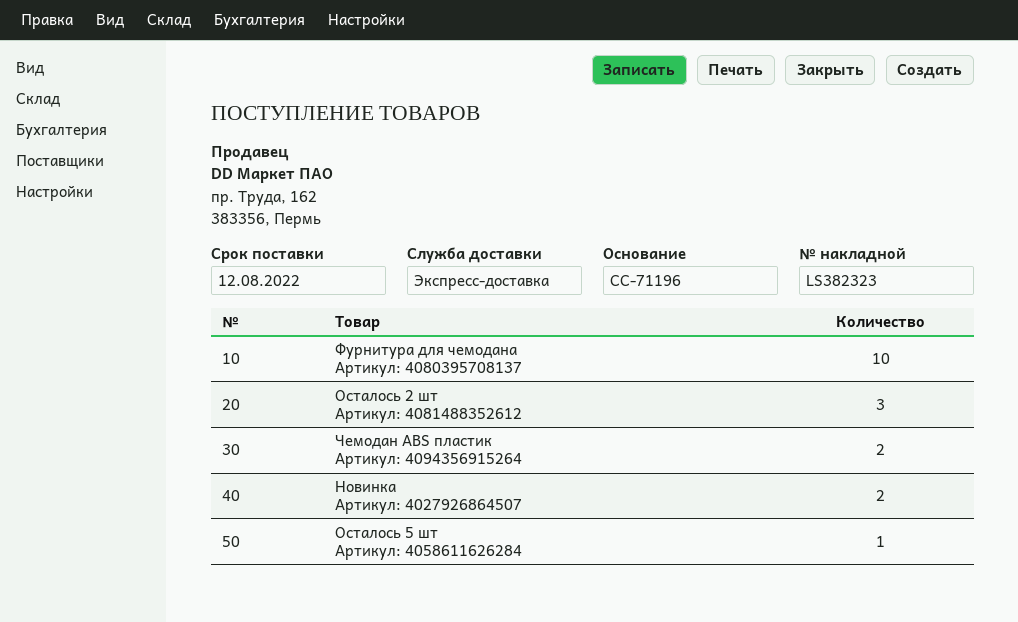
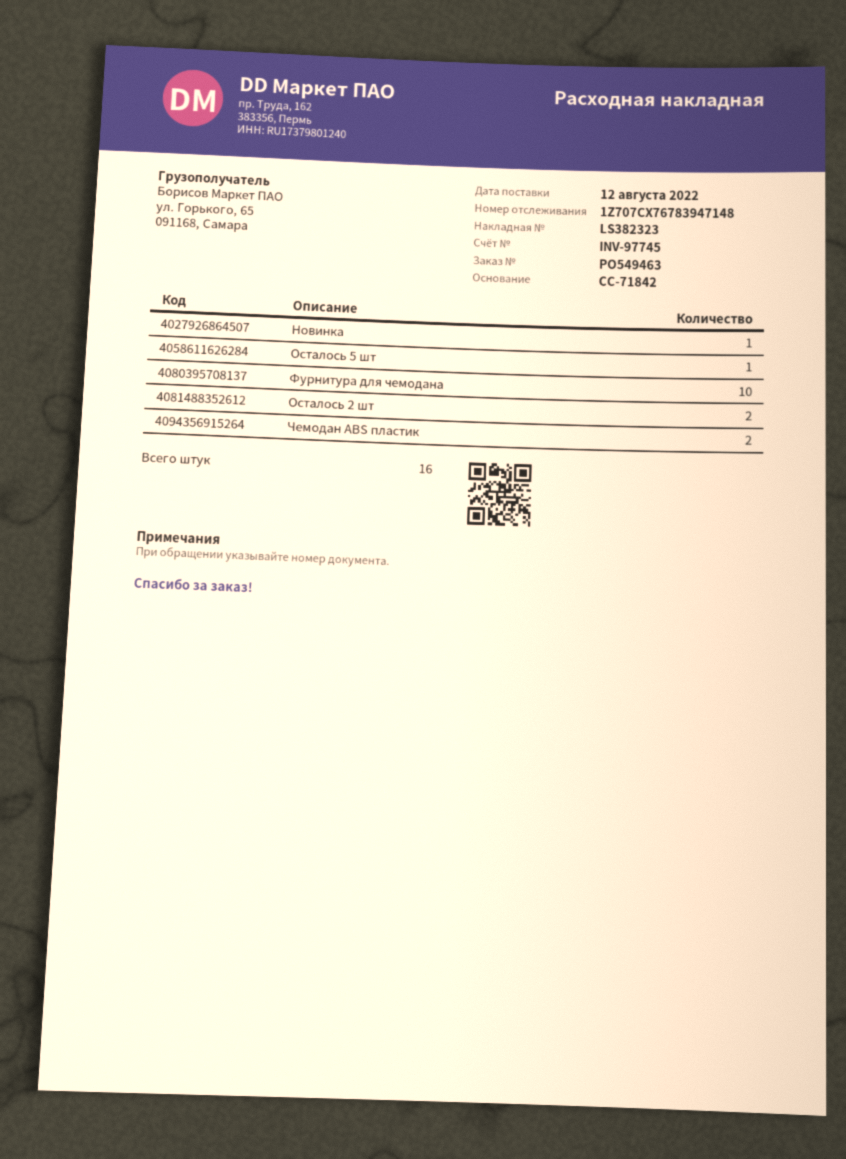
reference: CC-71196 -> CC-71842
Осталось 2 шт: 3 -> 2
Новинка: 2 -> 1

